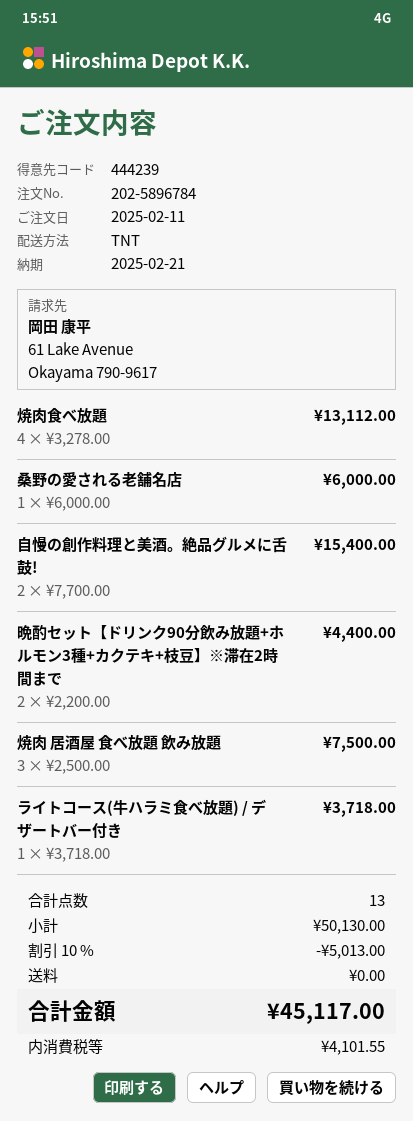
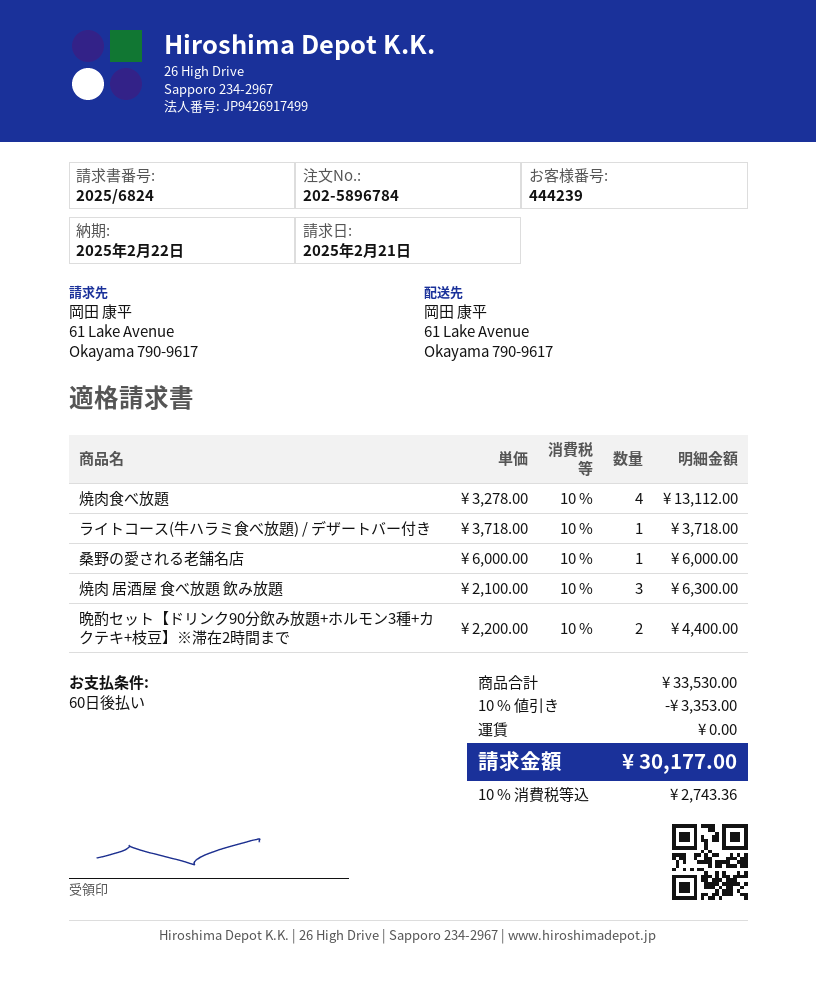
delivery date: 2025-02-21 -> 2025-02-22
自慢の創作料理と美酒。絶品グルメに舌鼓!: 2 x 7700.00 = 15400.00 -> none
焼肉 居酒屋 食べ放題 飲み放題: 3 x 2500.00 = 7500.00 -> 3 x 2100.00 = 6300.00
subtotal: 50130.00 -> 33530.00
discount: 10% = 5013.00 -> 10% = 3353.00
tax: 4101.55 -> 2743.36
total: 45117.00 -> 30177.00

